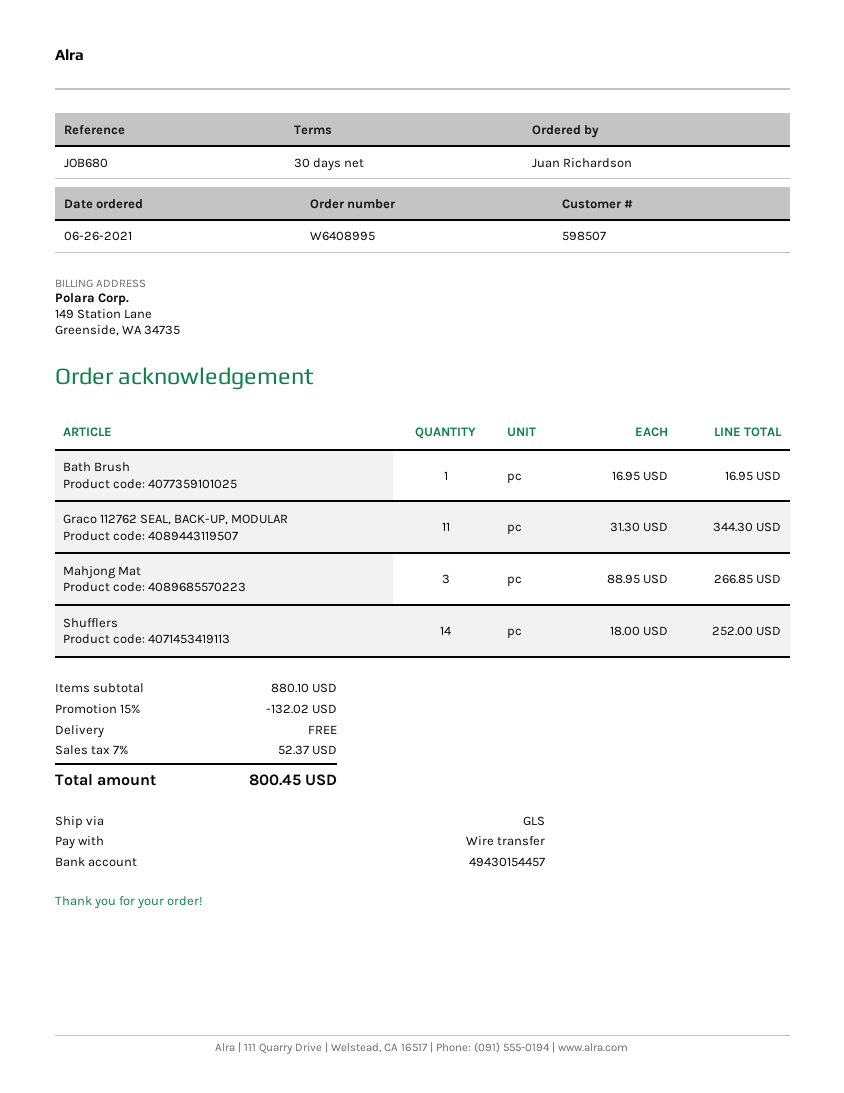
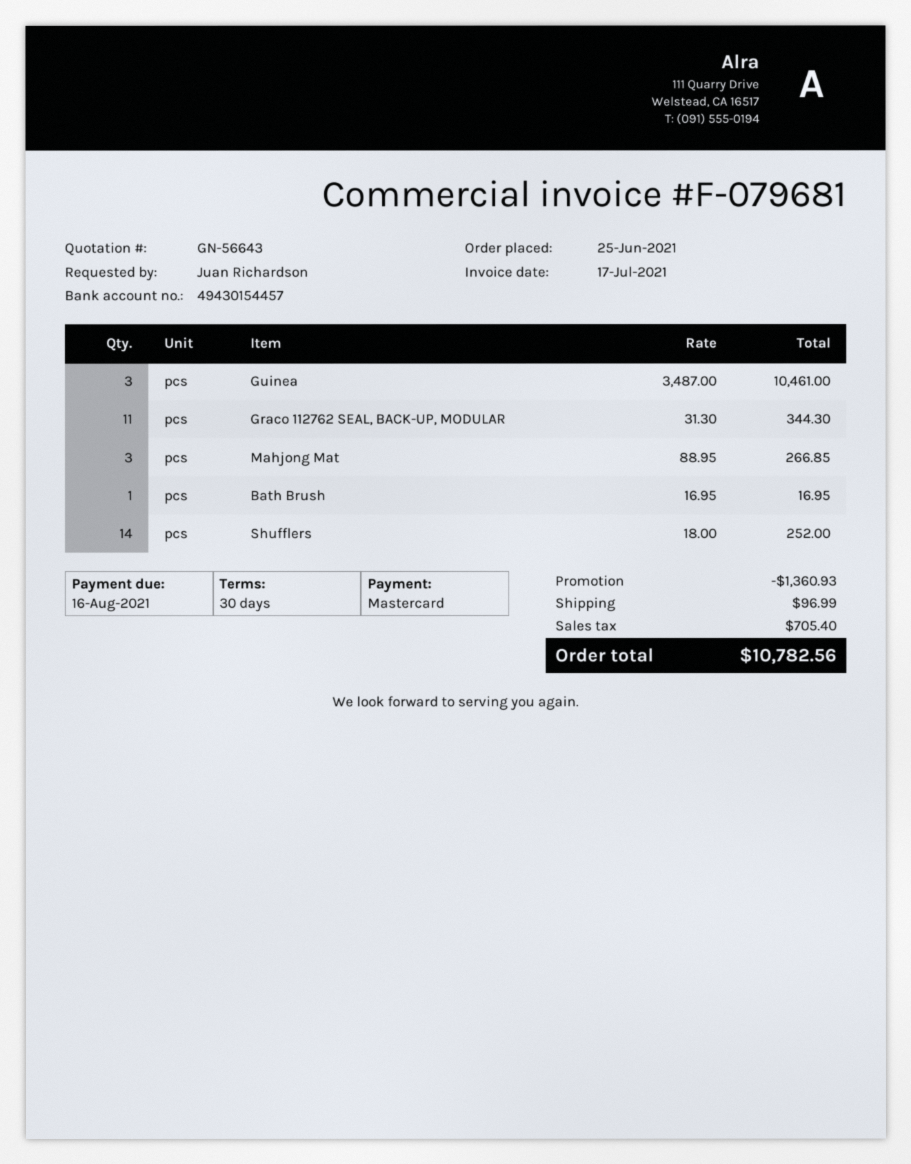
order date: 2021-06-26 -> 2021-06-25
payment method: bank transfer -> Mastercard
Guinea: none -> 3 x 3487.00 = 10461.00
discount: 132.02 -> 1360.93
shipping: 0.00 -> 96.99
tax: 52.37 -> 705.40
total: 800.45 -> 10782.56

